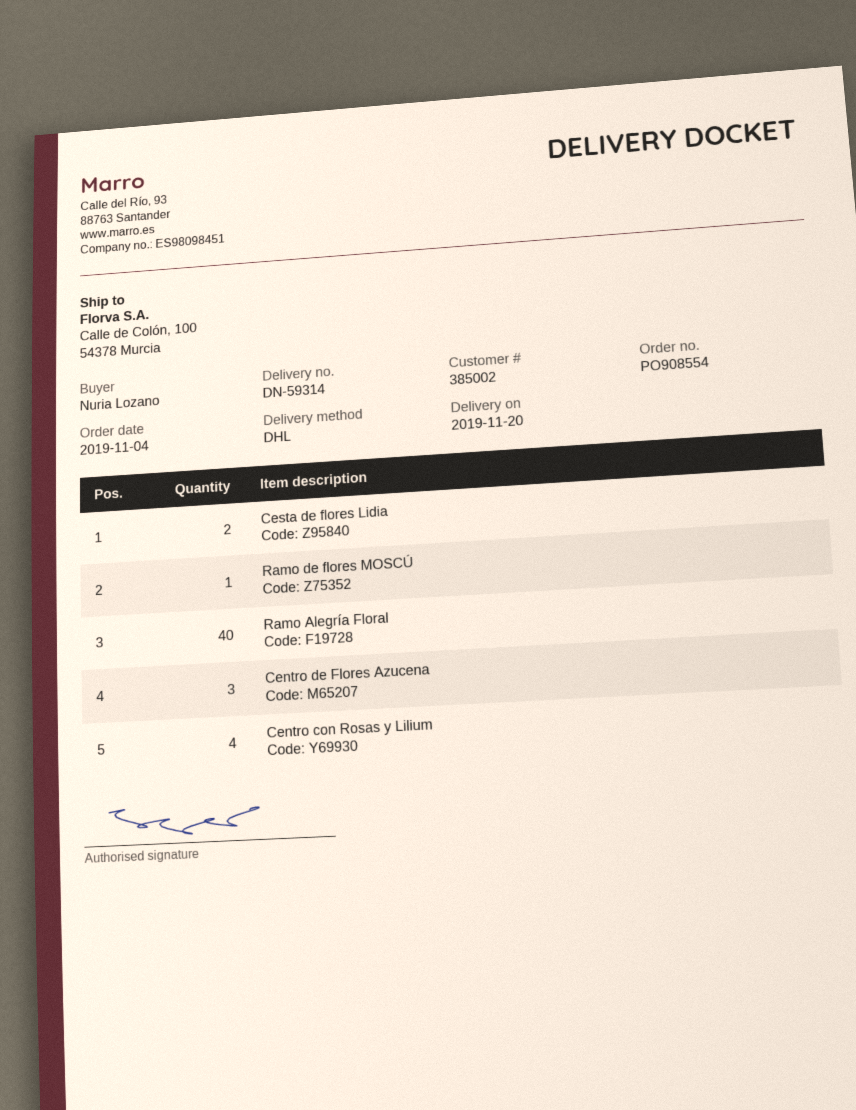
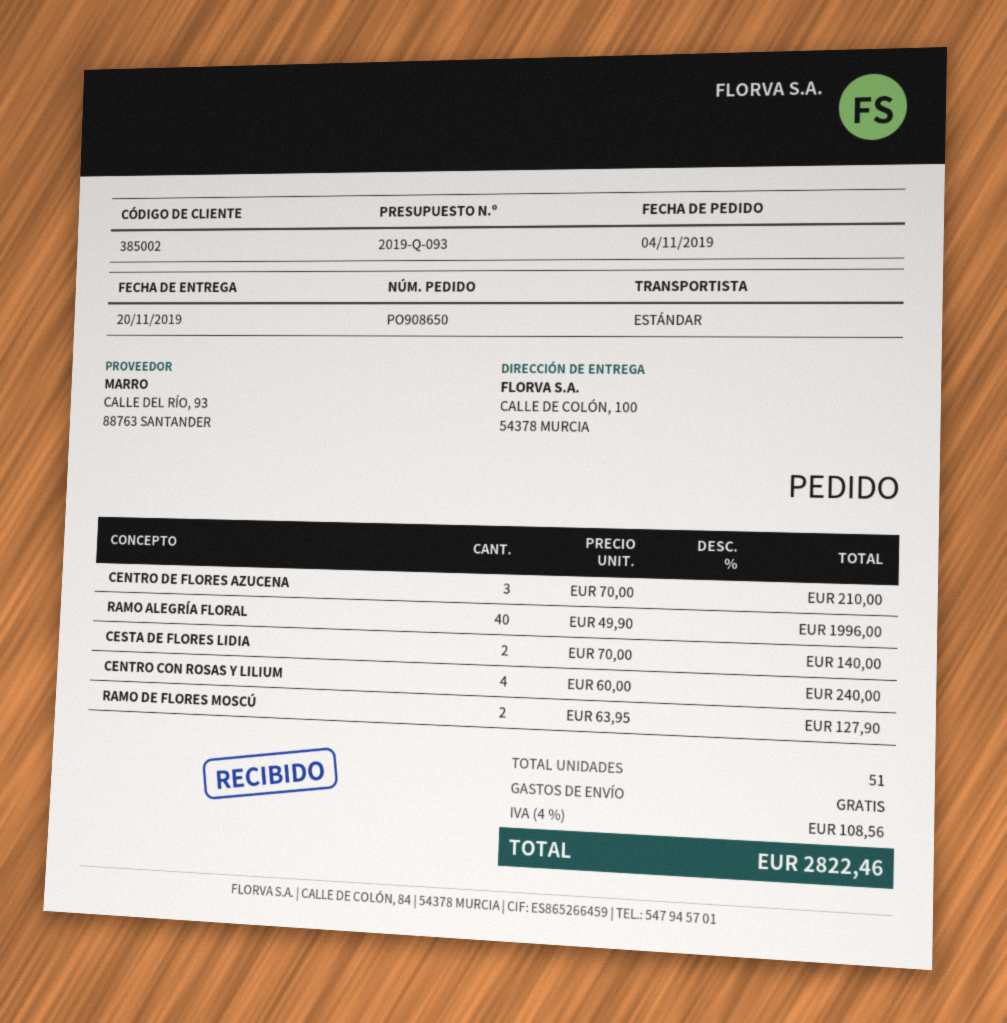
order number: PO908554 -> PO908650
shipping method: DHL -> standard
Ramo de flores MOSCÚ: 1 -> 2

